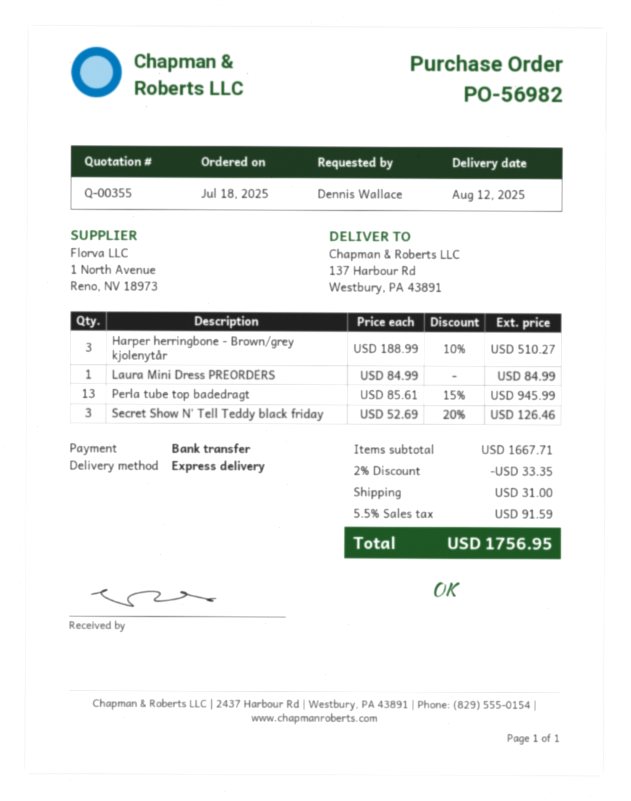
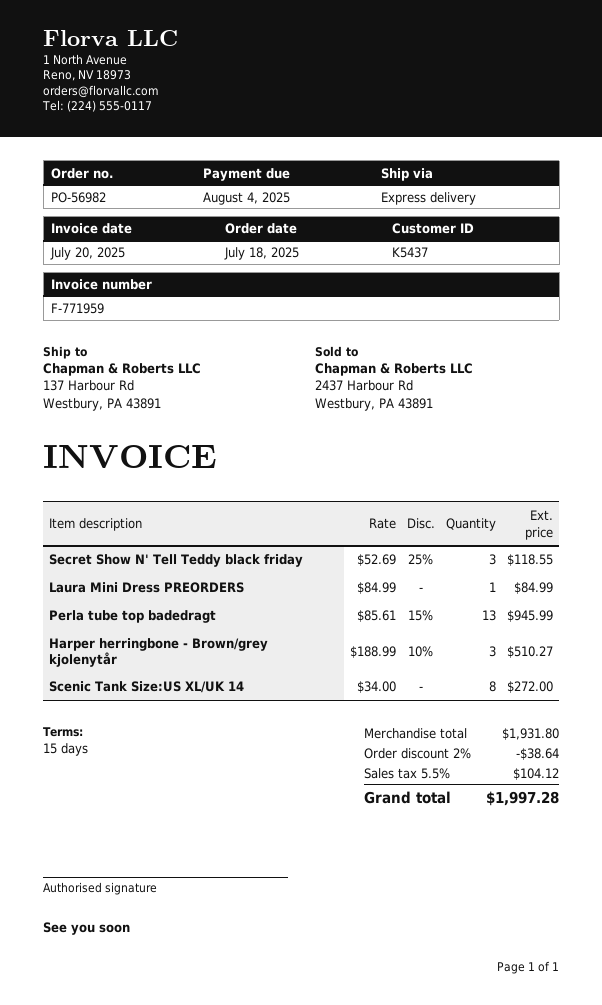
Secret Show N' Tell Teddy black friday: 3 x 52.69 - 20% = 126.46 -> 3 x 52.69 - 25% = 118.55
Scenic Tank Size:US XL/UK 14: none -> 8 x 34.00 = 272.00
subtotal: 1667.71 -> 1931.80
discount: 2% = 33.35 -> 2% = 38.64
shipping: 31.00 -> none
tax: 5.5% = 91.59 -> 5.5% = 104.12
total: 1756.95 -> 1997.28

